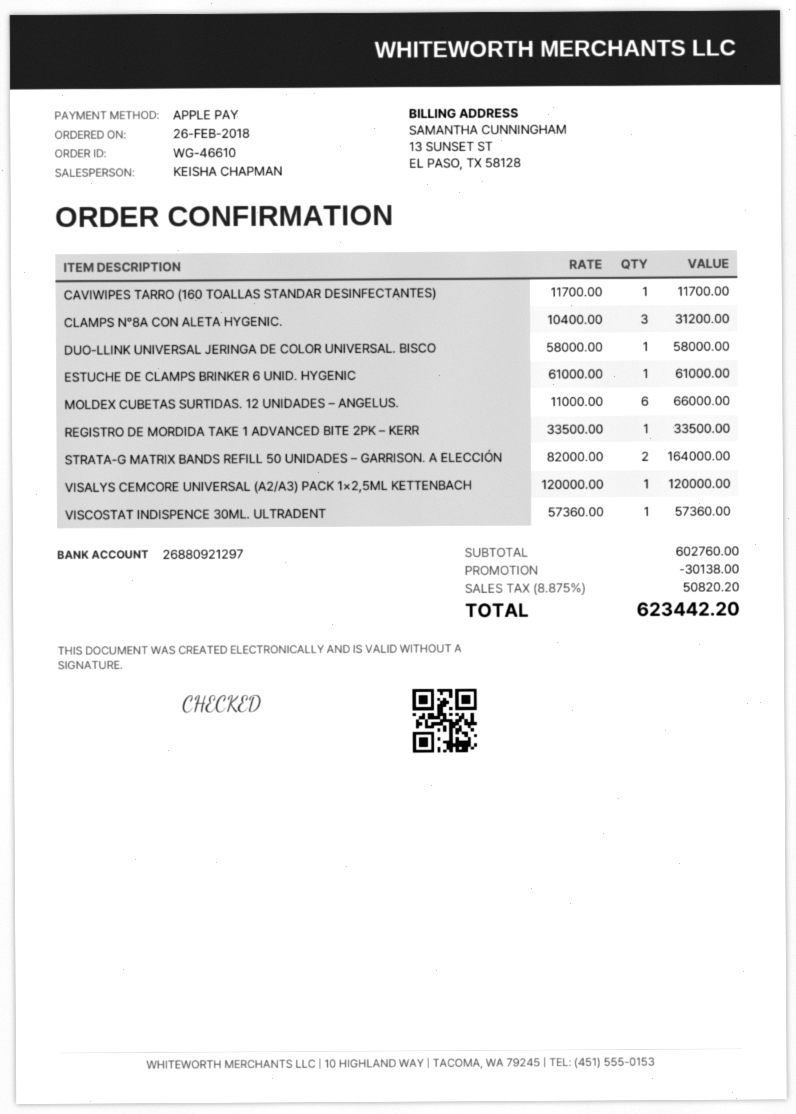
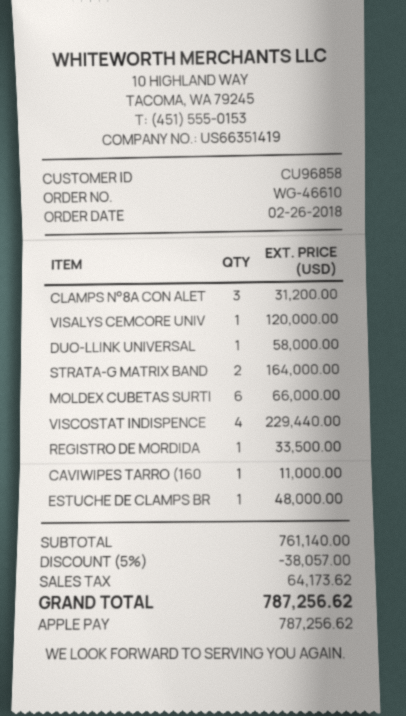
CAVIWIPES TARRO (160 TOALLAS STANDAR DESINFECTANTES): 1 for 11700.00 -> 1 for 11000.00
ESTUCHE DE CLAMPS BRINKER 6 UNID. HYGENIC: 1 for 61000.00 -> 1 for 48000.00
VISCOSTAT INDISPENCE 30ML. ULTRADENT: 1 for 57360.00 -> 4 for 229440.00
subtotal: 602760.00 -> 761140.00
discount: 30138.00 -> 38057.00
tax: 50820.20 -> 64173.62
total: 623442.20 -> 787256.62

